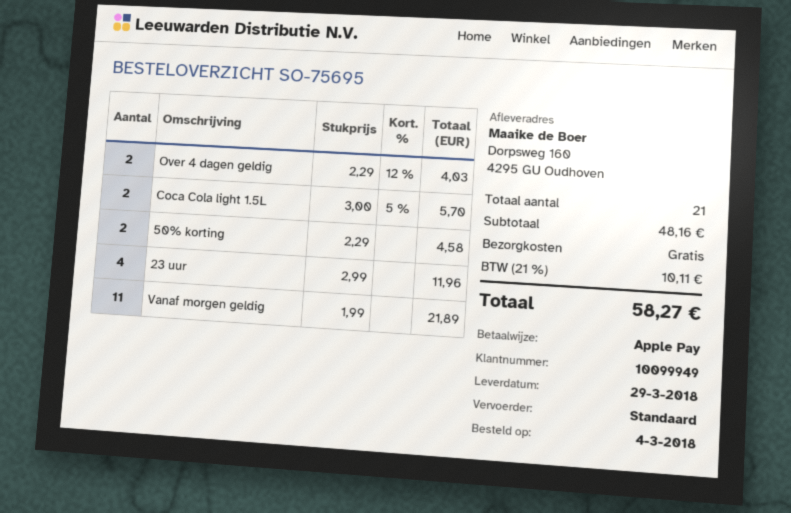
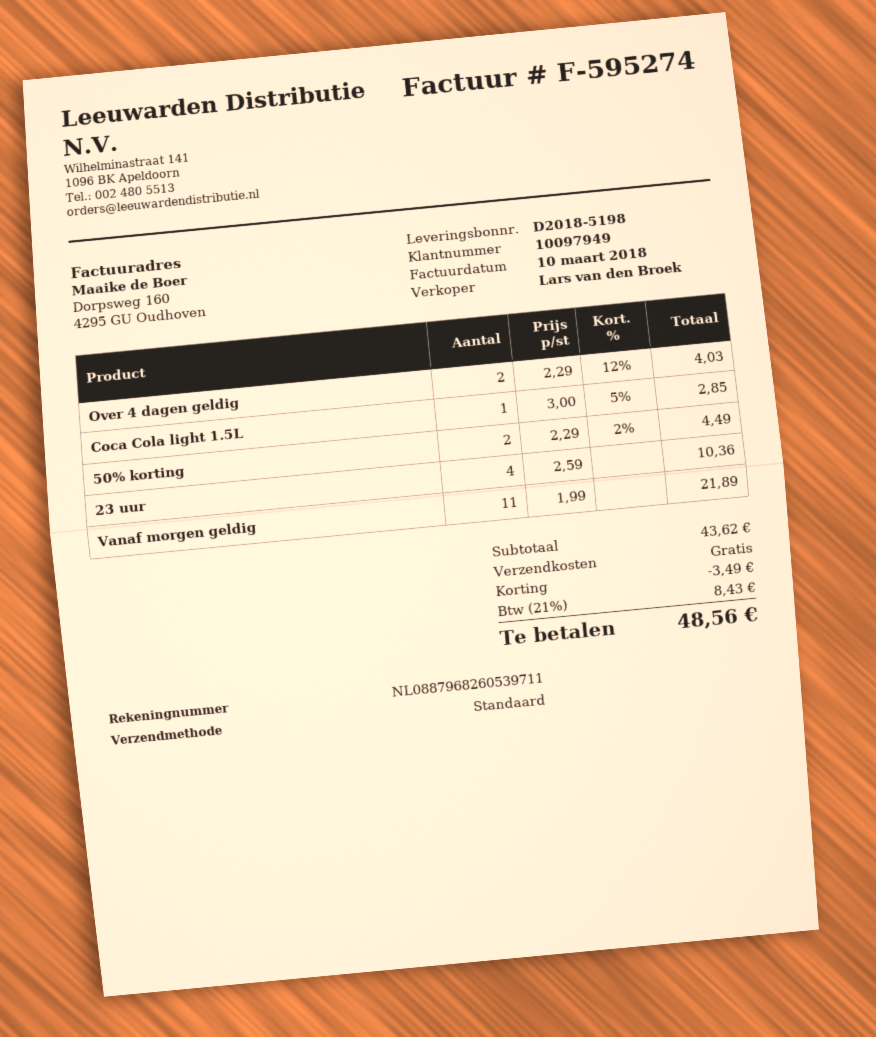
customer number: 10099949 -> 10097949
Coca Cola light 1.5L: 2 x 3.00 - 5% = 5.70 -> 1 x 3.00 - 5% = 2.85
50% korting: 2 x 2.29 = 4.58 -> 2 x 2.29 - 2% = 4.49
23 uur: 4 x 2.99 = 11.96 -> 4 x 2.59 = 10.36
subtotal: 48.16 -> 43.62
discount: none -> 3.49
tax: 21% = 10.11 -> 21% = 8.43
total: 58.27 -> 48.56

